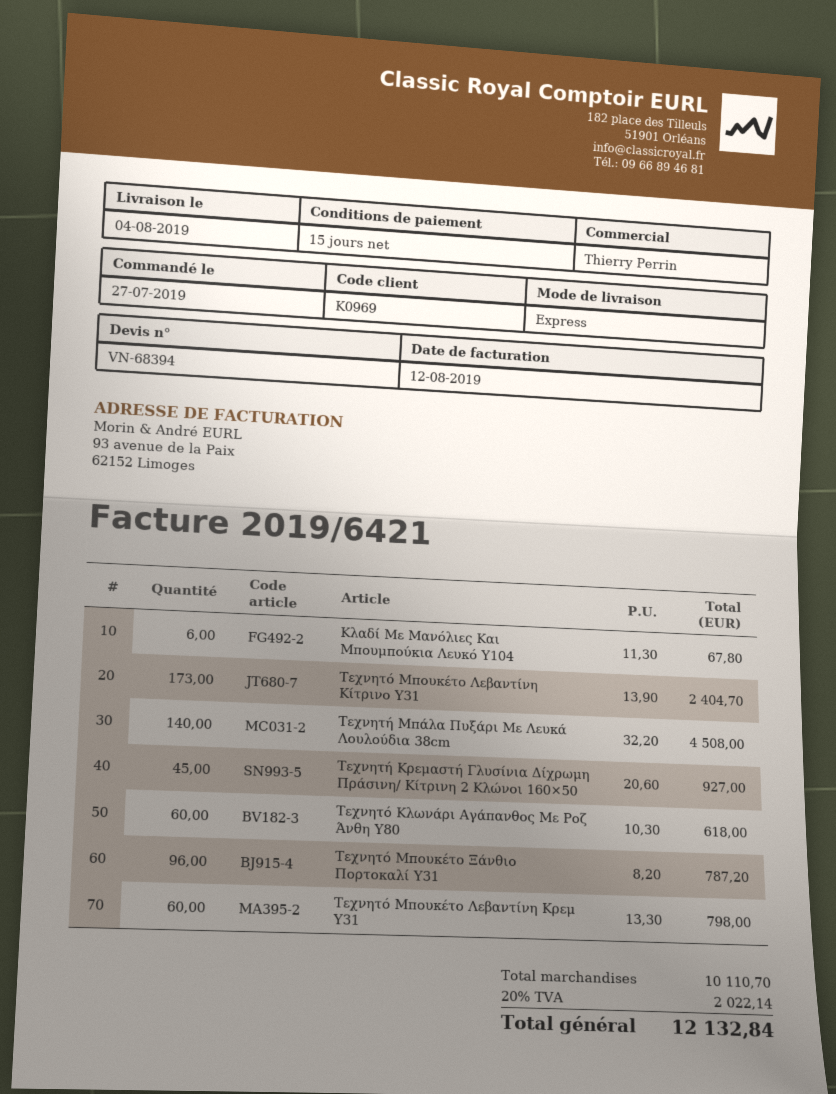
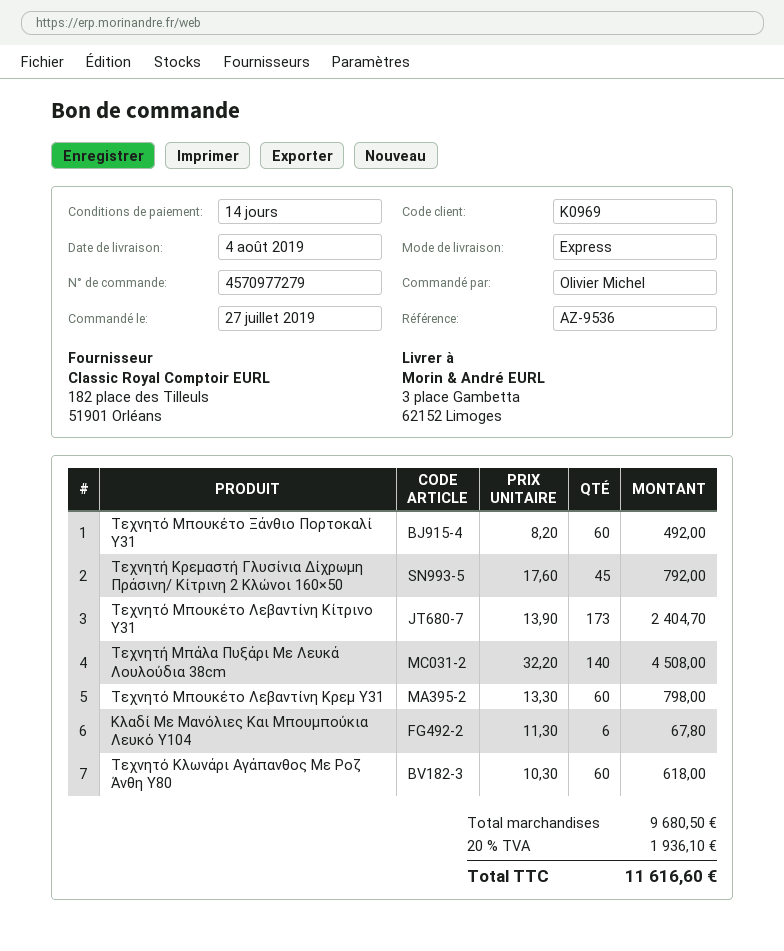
payment terms: 15 days -> 14 days
Τεχνητή Κρεμαστή Γλυσίνια Δίχρωμη Πράσινη/ Κίτρινη 2 Κλώνοι 160×50: 45 x 20.60 = 927.00 -> 45 x 17.60 = 792.00
Τεχνητό Μπουκέτο Ξάνθιο Πορτοκαλί Υ31: 96 x 8.20 = 787.20 -> 60 x 8.20 = 492.00
subtotal: 10110.70 -> 9680.50
tax: 20% = 2022.14 -> 20% = 1936.10
total: 12132.84 -> 11616.60

